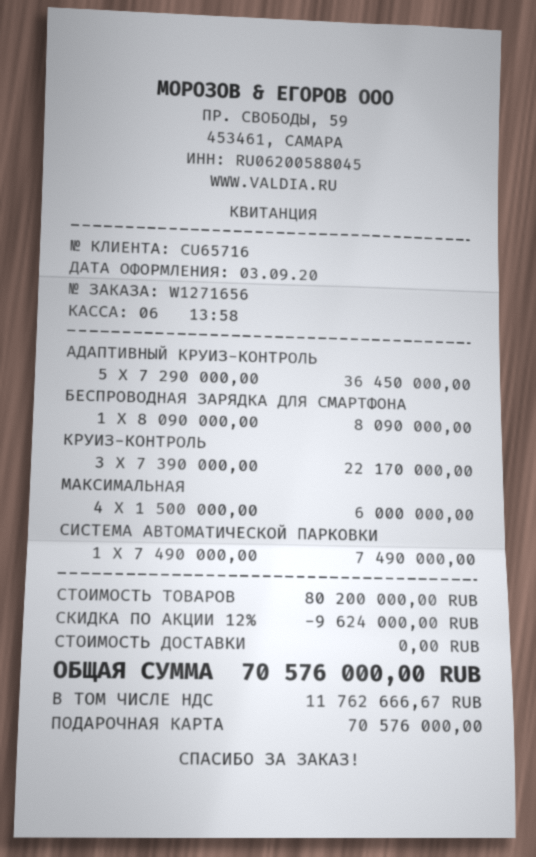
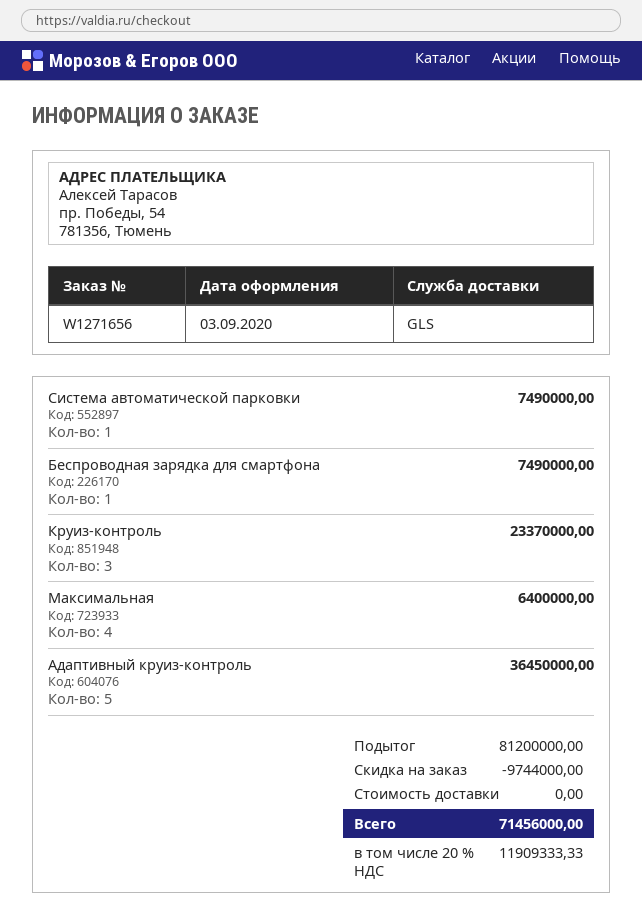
БЕСПРОВОДНАЯ ЗАРЯДКА ДЛЯ СМАРТФОНА: 1 for 8090000.00 -> 1 for 7490000.00
КРУИЗ-КОНТРОЛЬ: 3 for 22170000.00 -> 3 for 23370000.00
МАКСИМАЛЬНАЯ: 4 for 6000000.00 -> 4 for 6400000.00
subtotal: 80200000.00 -> 81200000.00
discount: 9624000.00 -> 9744000.00
tax: 11762666.67 -> 11909333.33
total: 70576000.00 -> 71456000.00

